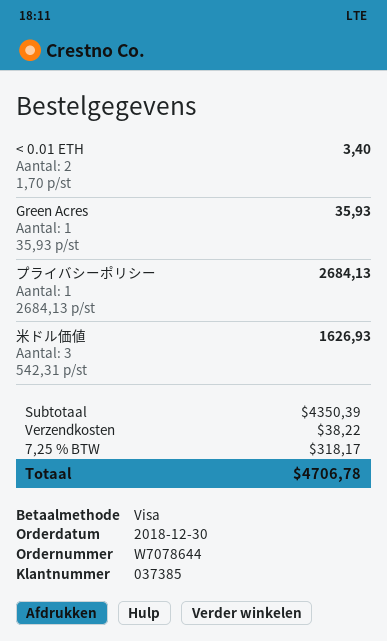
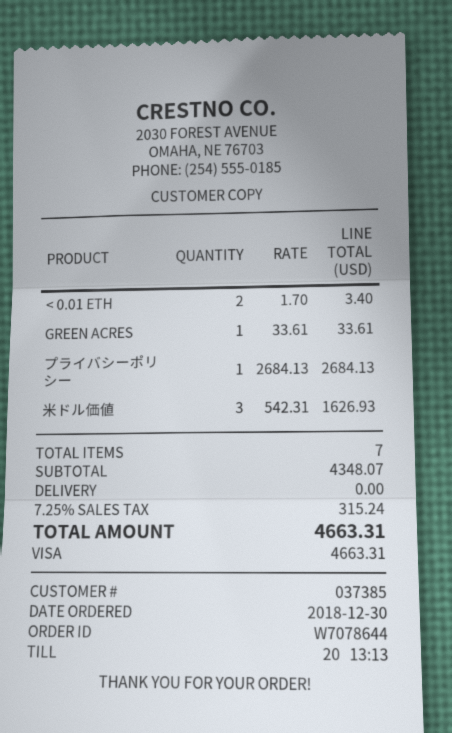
Green Acres: 1 x 35.93 = 35.93 -> 1 x 33.61 = 33.61
subtotal: 4350.39 -> 4348.07
shipping: 38.22 -> 0.00
tax: 7.25% = 318.17 -> 7.25% = 315.24
total: 4706.78 -> 4663.31

